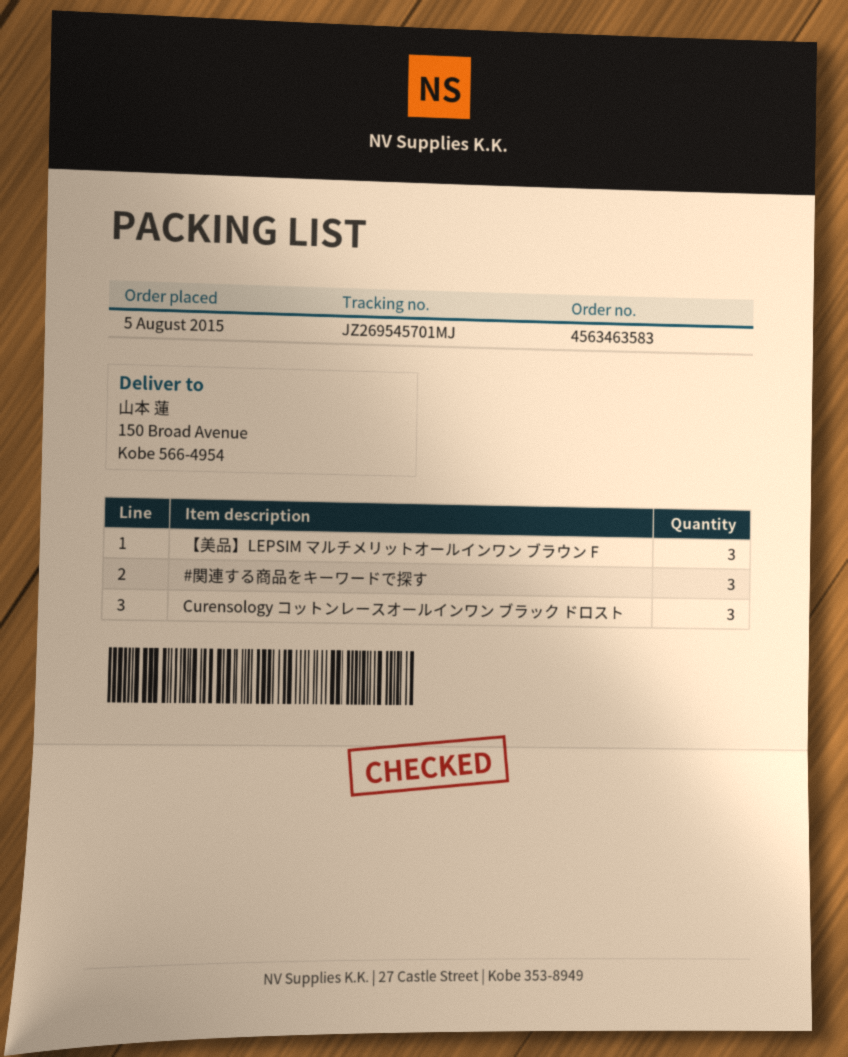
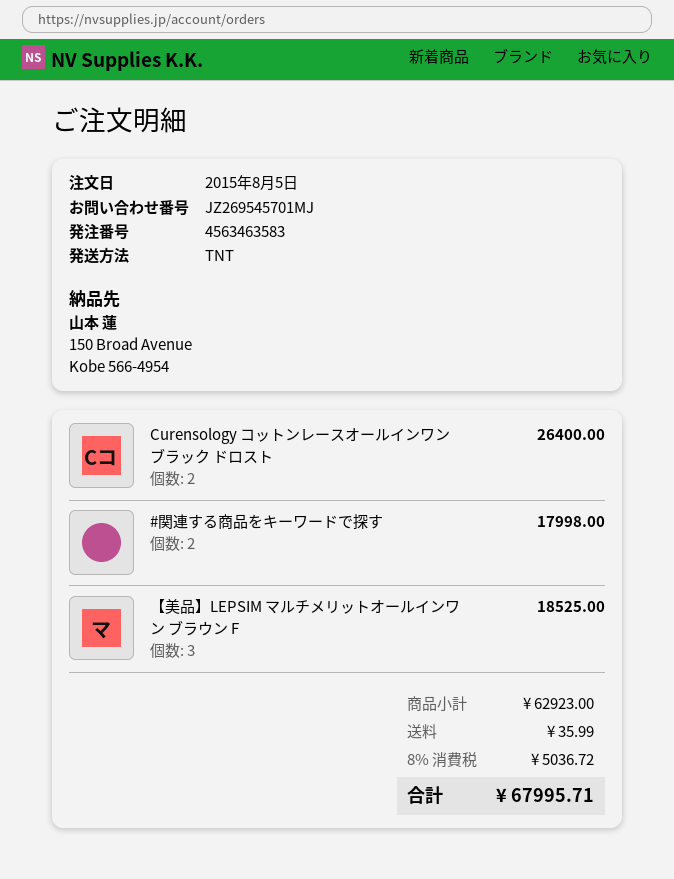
#関連する商品をキーワードで探す: 3 -> 2
Curensology コットンレースオールインワン ブラック ドロスト: 3 -> 2

